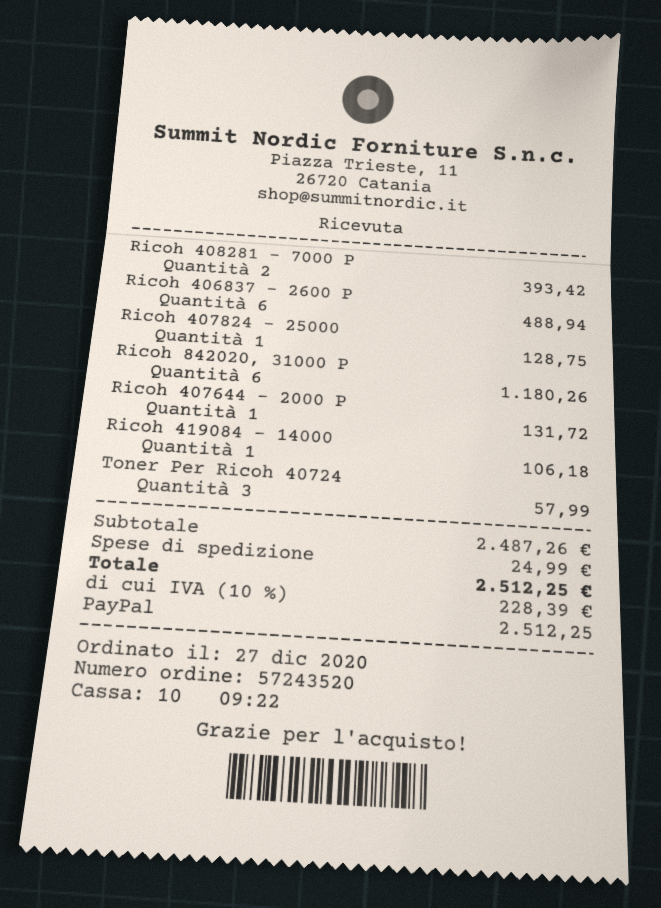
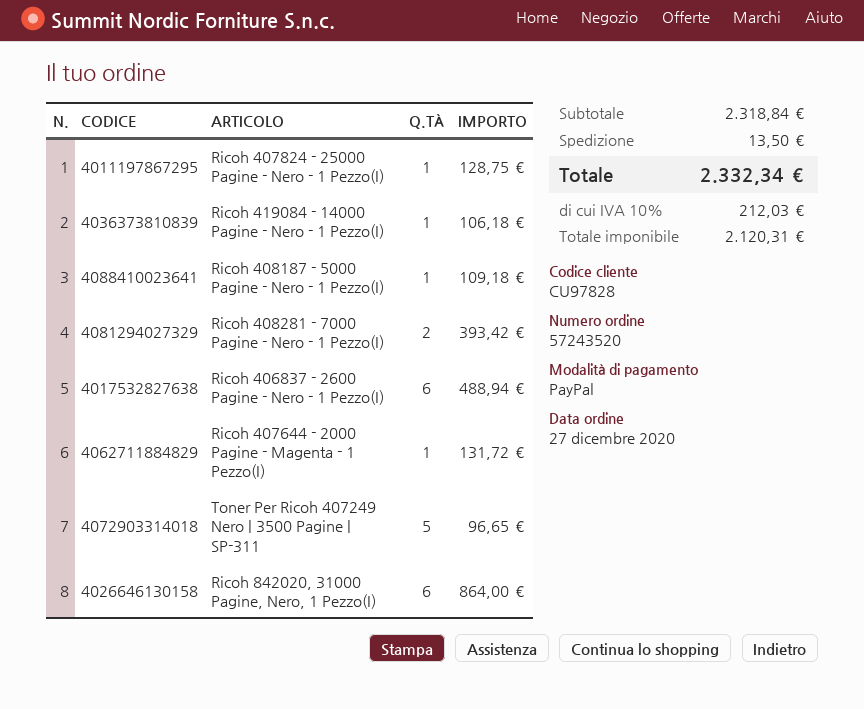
Ricoh 842020, 31000 P: 6 for 1180.26 -> 6 for 864.00
Toner Per Ricoh 40724: 3 for 57.99 -> 5 for 96.65
Ricoh 408187 - 5000 Pagine - Nero - 1 Pezzo(I): none -> 1 for 109.18
subtotal: 2487.26 -> 2318.84
shipping: 24.99 -> 13.50
tax: 10% = 228.39 -> 10% = 212.03
total: 2512.25 -> 2332.34

